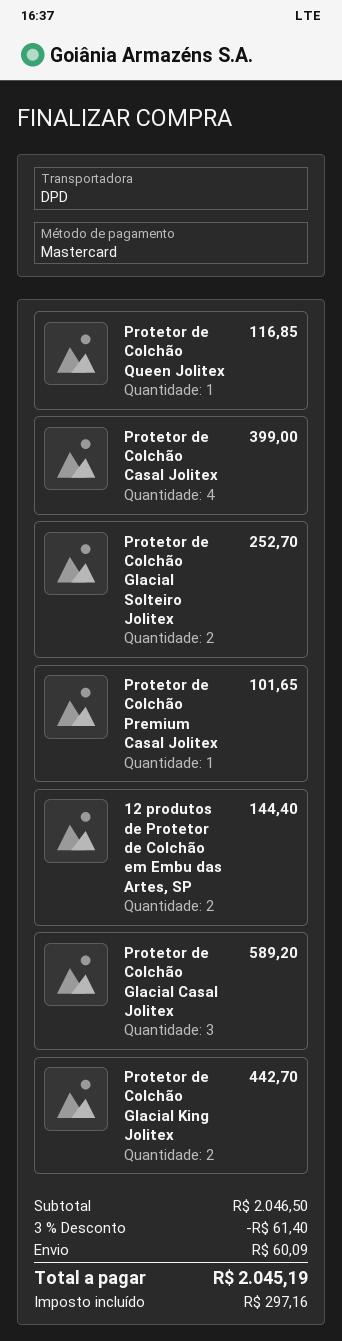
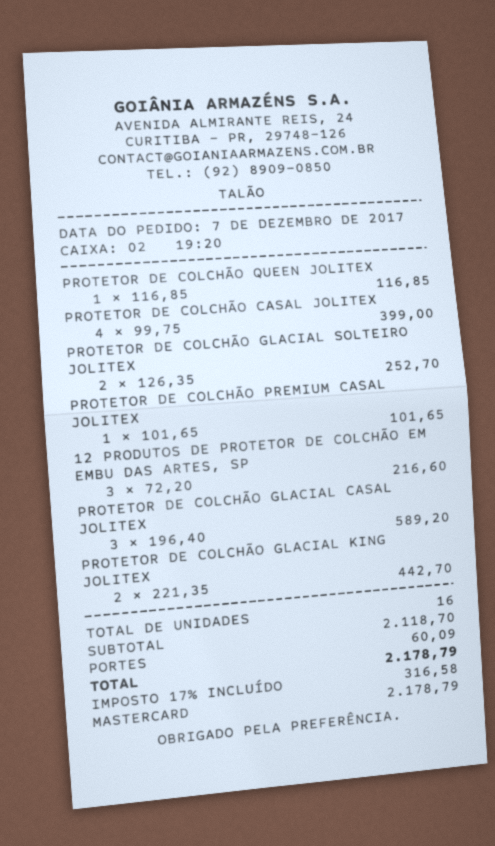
12 produtos de Protetor de Colchão em Embu das Artes, SP: 2 for 144.40 -> 3 for 216.60
subtotal: 2046.50 -> 2118.70
discount: 3% = 61.40 -> none
tax: 297.16 -> 316.58
total: 2045.19 -> 2178.79

